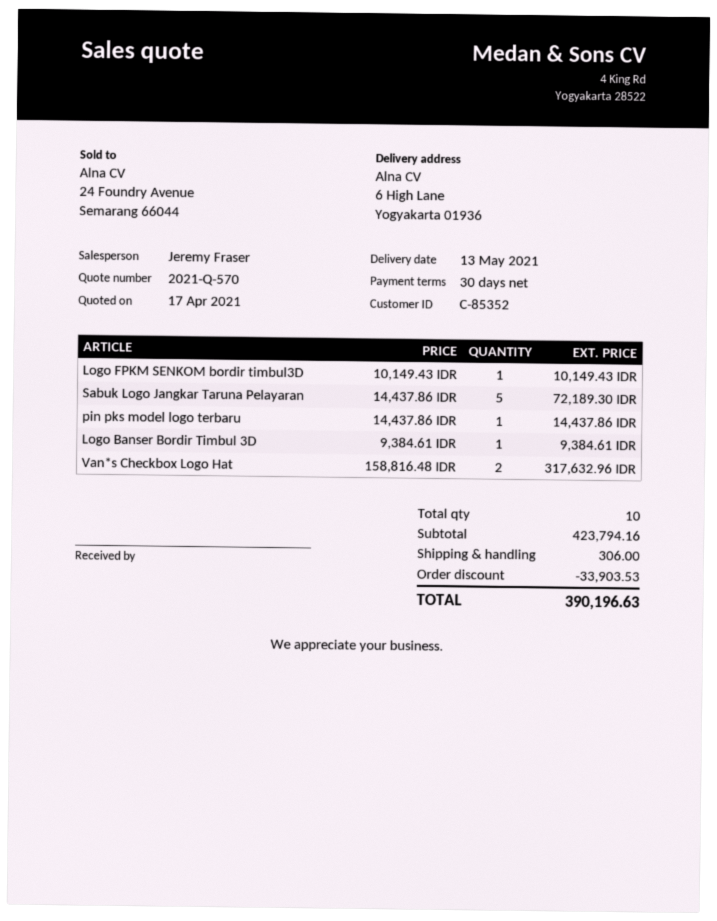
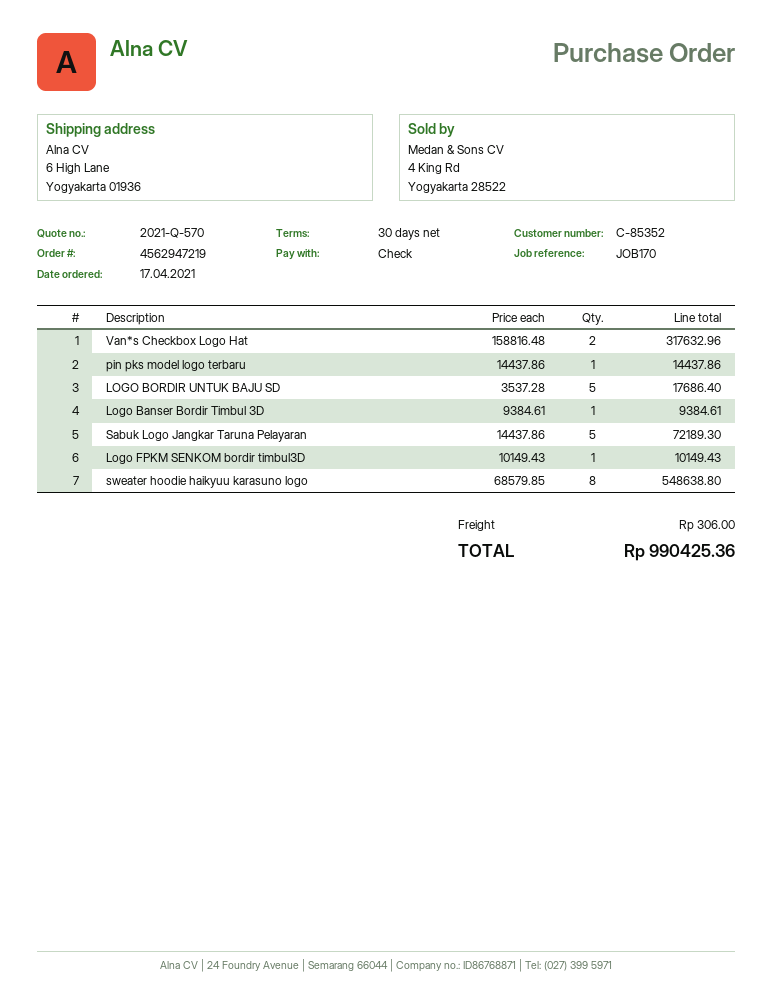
LOGO BORDIR UNTUK BAJU SD: none -> 5 x 3537.28 = 17686.40
sweater hoodie haikyuu karasuno logo: none -> 8 x 68579.85 = 548638.80
discount: 33903.53 -> none
total: 390196.63 -> 990425.36

